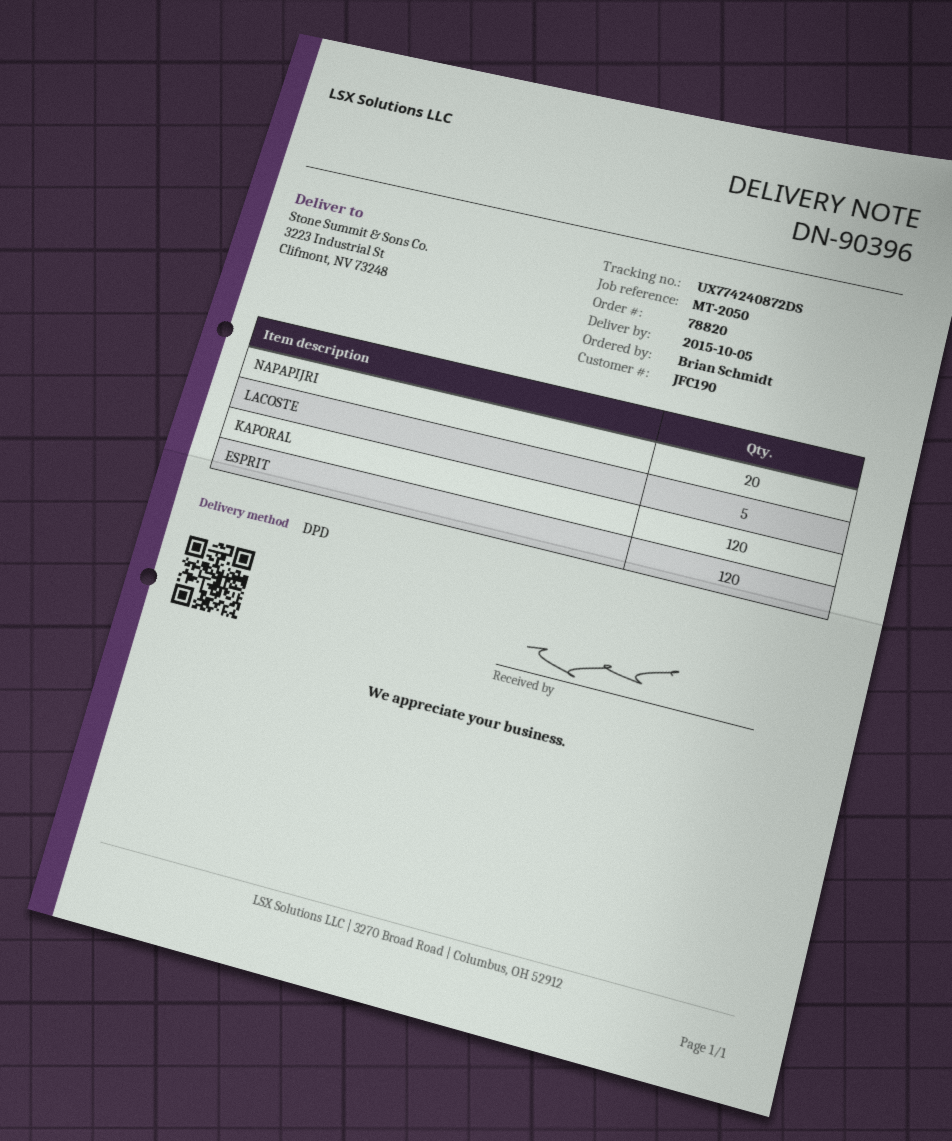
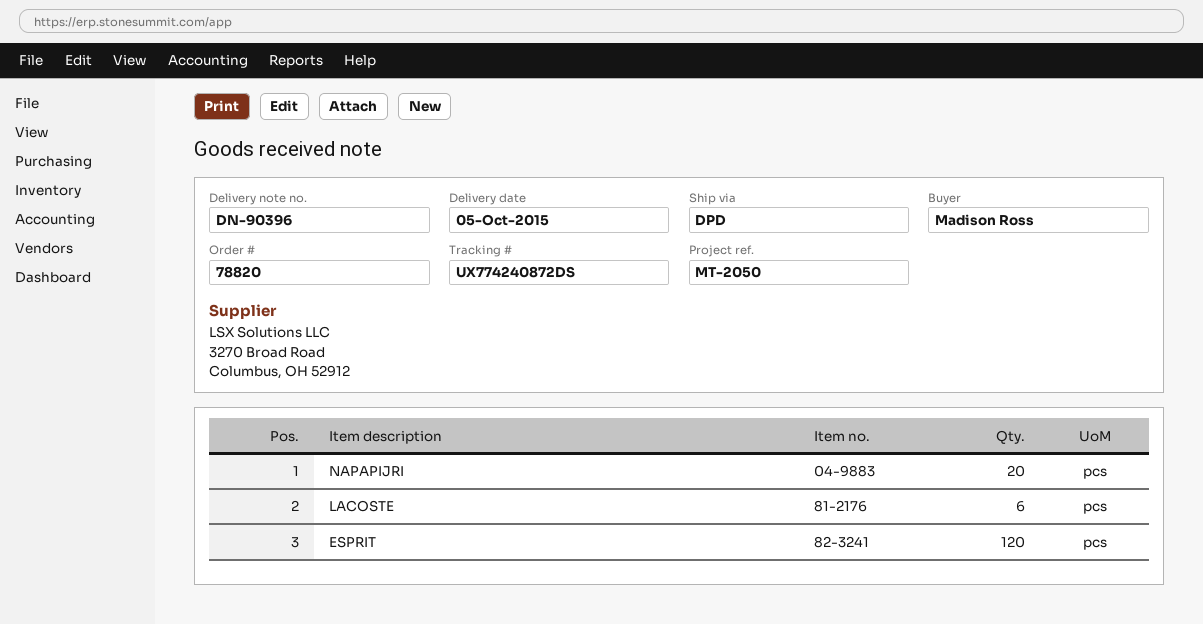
ordered by: Brian Schmidt -> Madison Ross
LACOSTE: 5 -> 6
KAPORAL: 120 -> none

